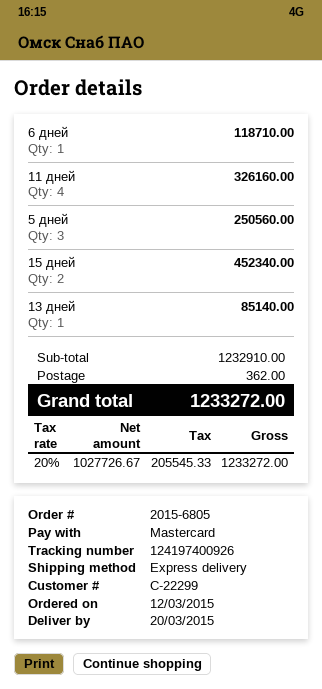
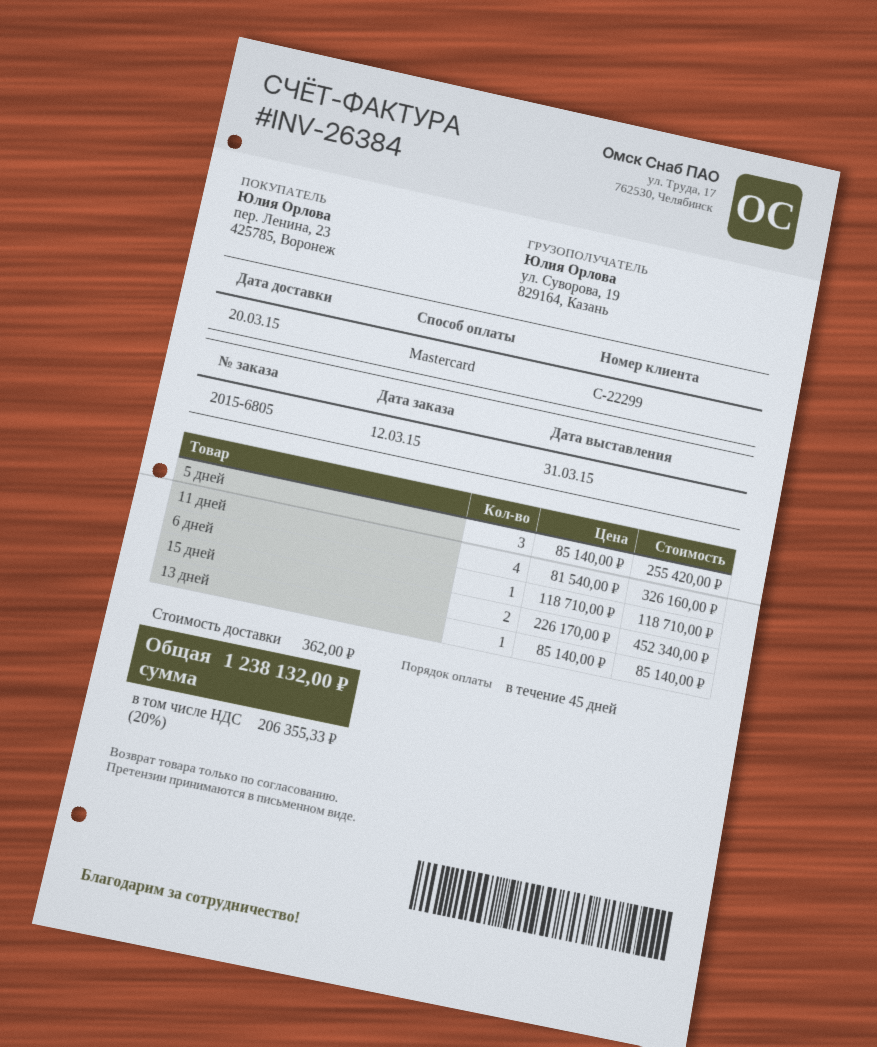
5 дней: 3 for 250560.00 -> 3 for 255420.00
tax: 20% = 205545.33 -> 20% = 206355.33
total: 1233272.00 -> 1238132.00

